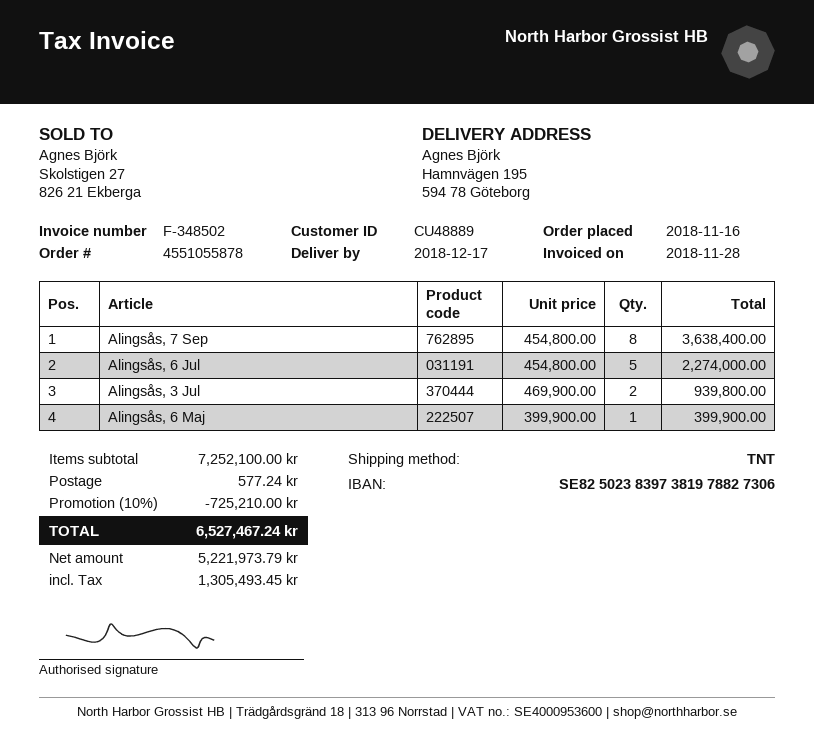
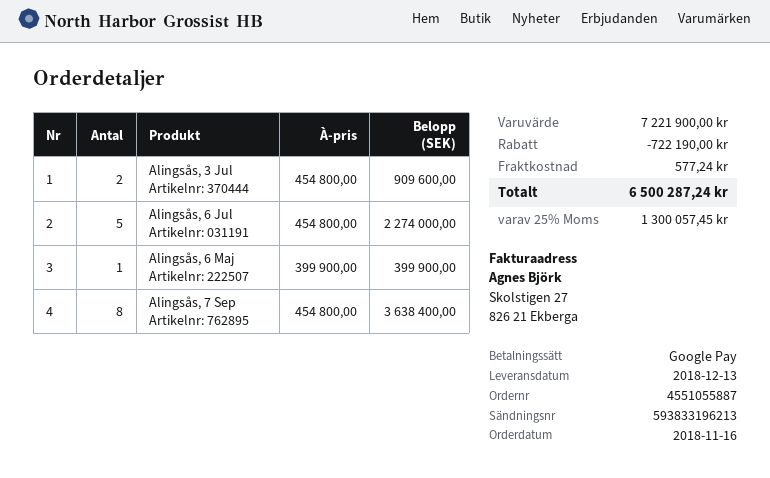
order number: 4551055878 -> 4551055887
delivery date: 2018-12-17 -> 2018-12-13
Alingsås, 3 Jul: 2 x 469900.00 = 939800.00 -> 2 x 454800.00 = 909600.00
subtotal: 7252100.00 -> 7221900.00
discount: 725210.00 -> 722190.00
tax: 1305493.45 -> 1300057.45
total: 6527467.24 -> 6500287.24

